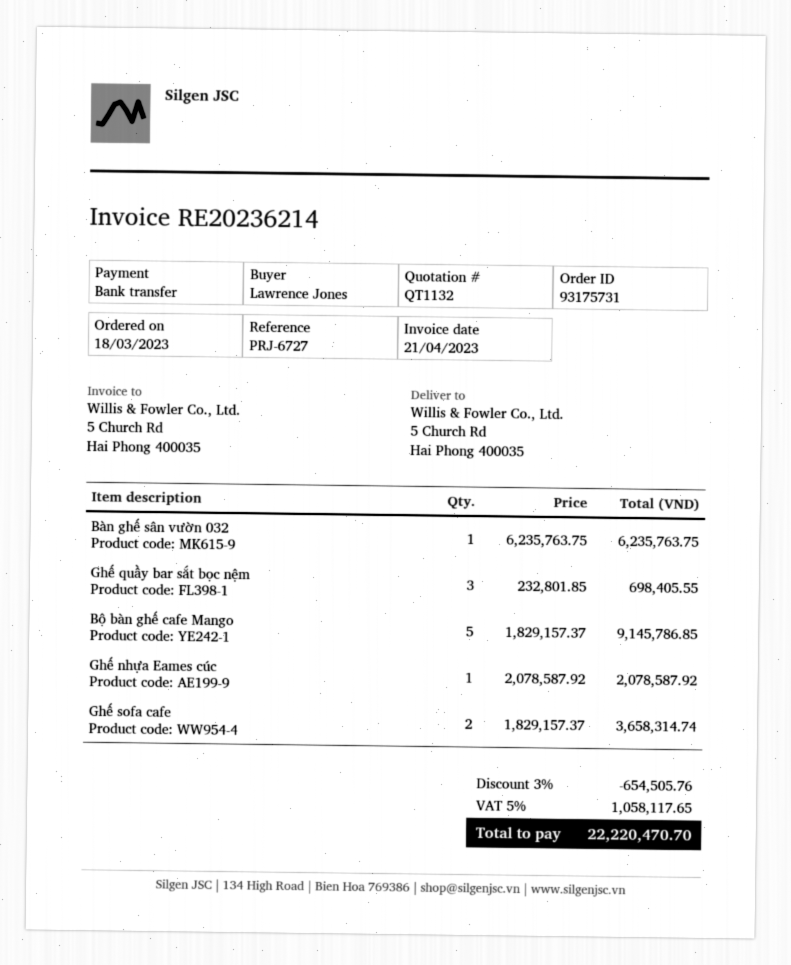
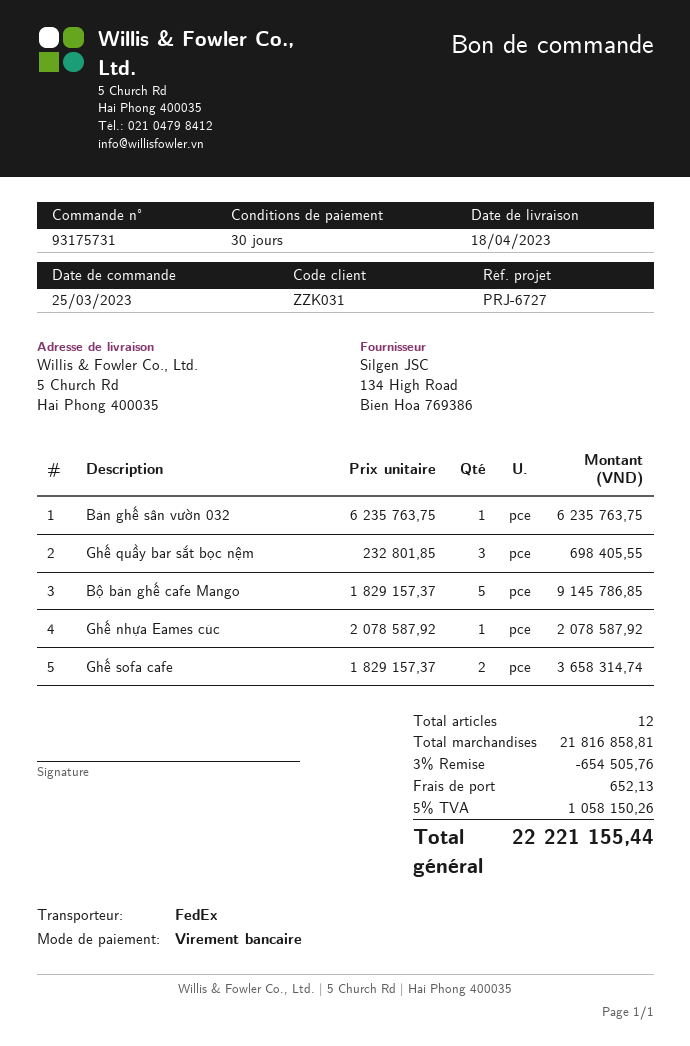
order date: 2023-03-18 -> 2023-03-25
shipping: none -> 652.13
tax: 5% = 1058117.65 -> 5% = 1058150.26
total: 22220470.70 -> 22221155.44

